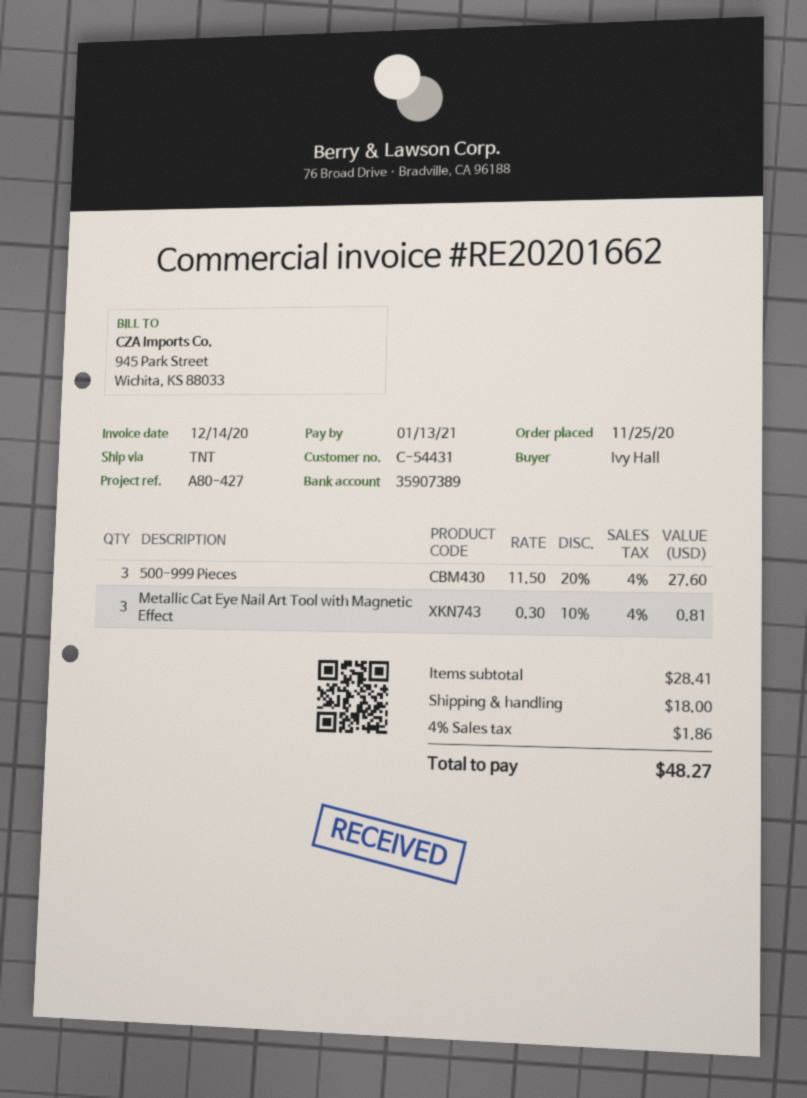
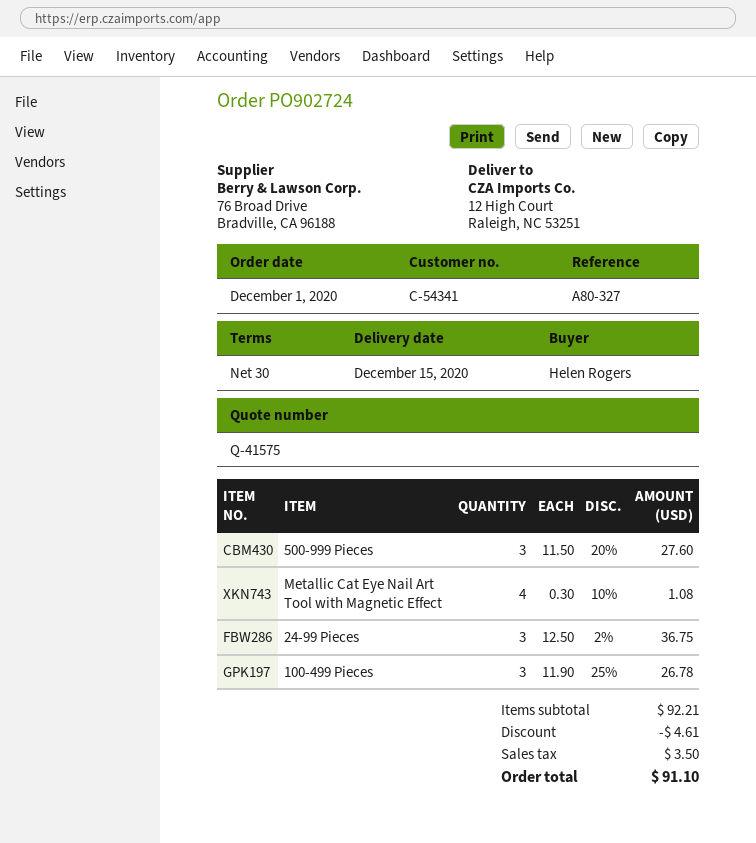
order date: 2020-11-25 -> 2020-12-01
customer number: C-54431 -> C-54341
reference: A80-427 -> A80-327
ordered by: Ivy Hall -> Helen Rogers
Metallic Cat Eye Nail Art Tool with Magnetic Effect: 3 x 0.30 - 10% = 0.81 -> 4 x 0.30 - 10% = 1.08
24-99 Pieces: none -> 3 x 12.50 - 2% = 36.75
100-499 Pieces: none -> 3 x 11.90 - 25% = 26.78
subtotal: 28.41 -> 92.21
discount: none -> 4.61
shipping: 18.00 -> none
tax: 1.86 -> 3.50
total: 48.27 -> 91.10

